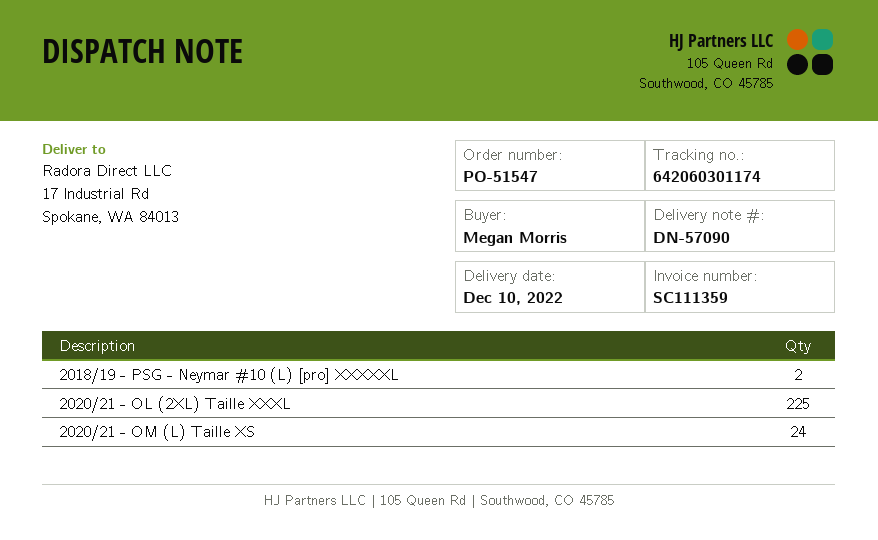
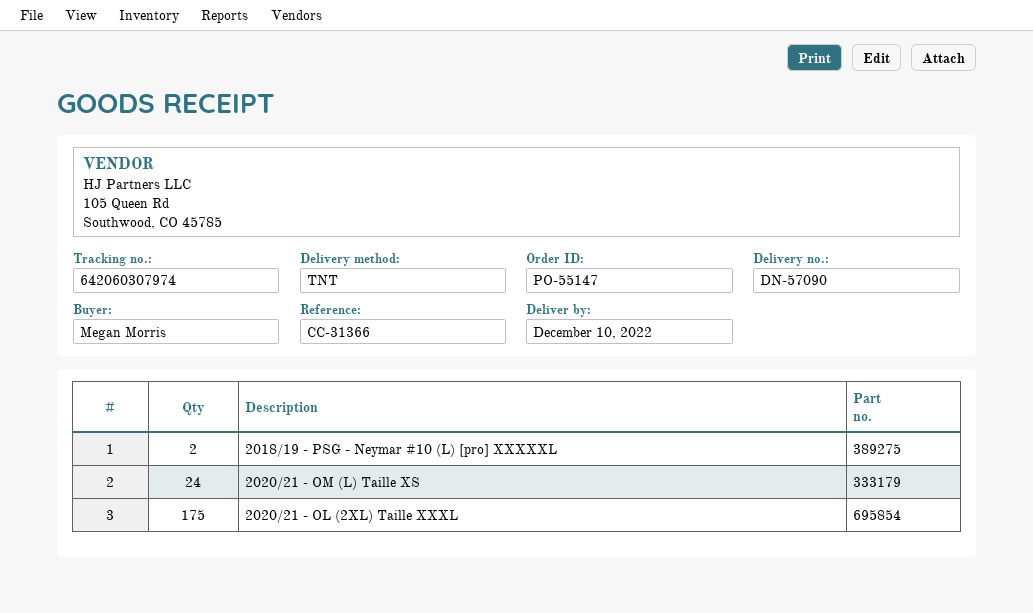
order number: PO-51547 -> PO-55147
tracking number: 642060301174 -> 642060307974
2020/21 - OL (2XL) Taille XXXL: 225 -> 175

